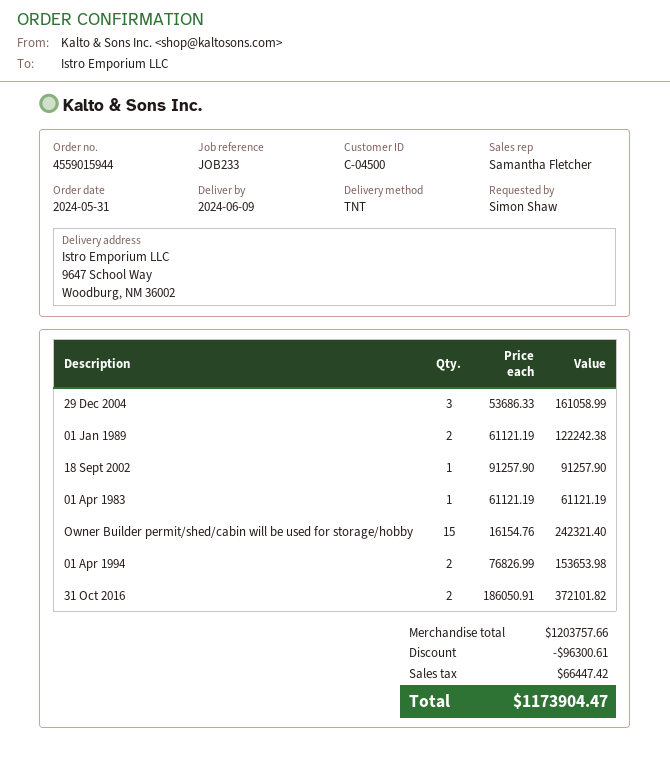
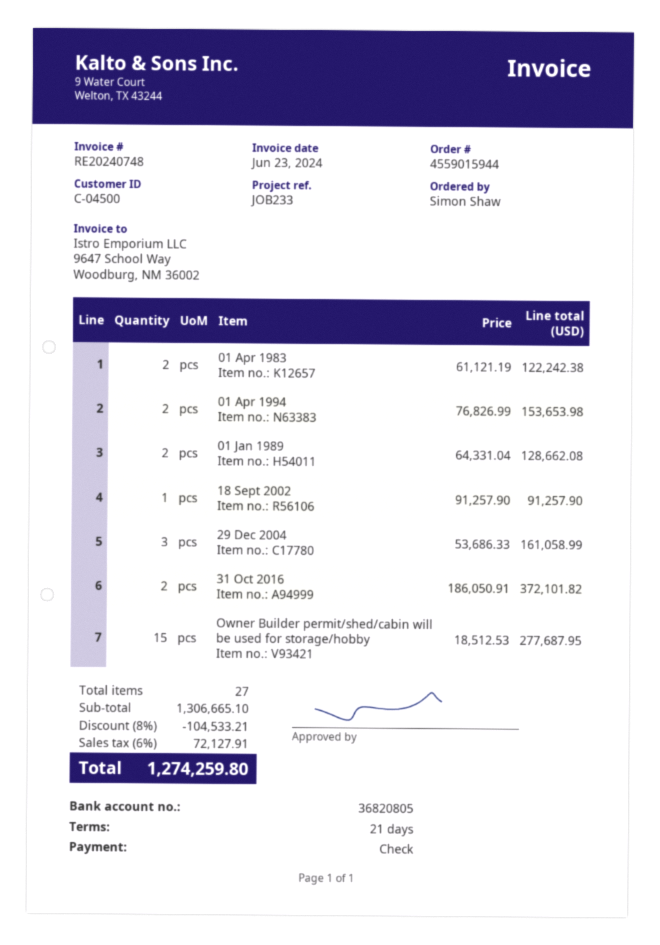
01 Jan 1989: 2 x 61121.19 = 122242.38 -> 2 x 64331.04 = 128662.08
01 Apr 1983: 1 x 61121.19 = 61121.19 -> 2 x 61121.19 = 122242.38
Owner Builder permit/shed/cabin will be used for storage/hobby: 15 x 16154.76 = 242321.40 -> 15 x 18512.53 = 277687.95
subtotal: 1203757.66 -> 1306665.10
discount: 96300.61 -> 104533.21
tax: 66447.42 -> 72127.91
total: 1173904.47 -> 1274259.80

